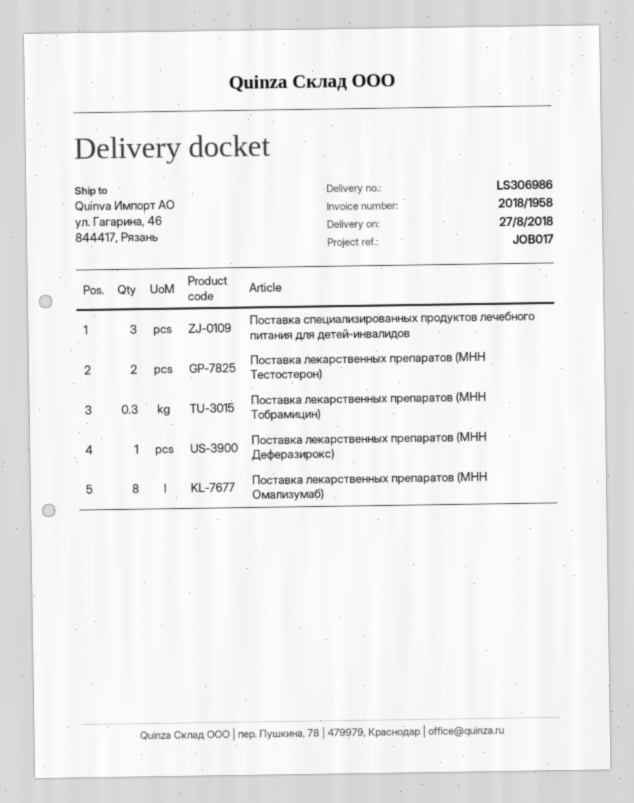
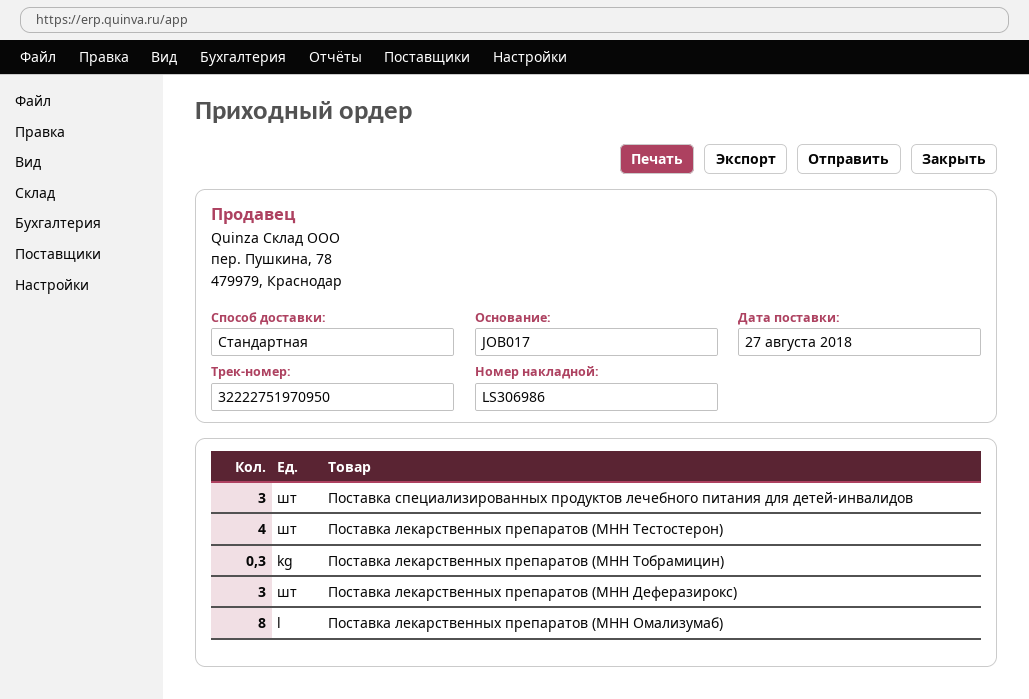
Поставка лекарственных препаратов (МНН Тестостерон): 2 -> 4
Поставка лекарственных препаратов (МНН Деферазирокс): 1 -> 3

